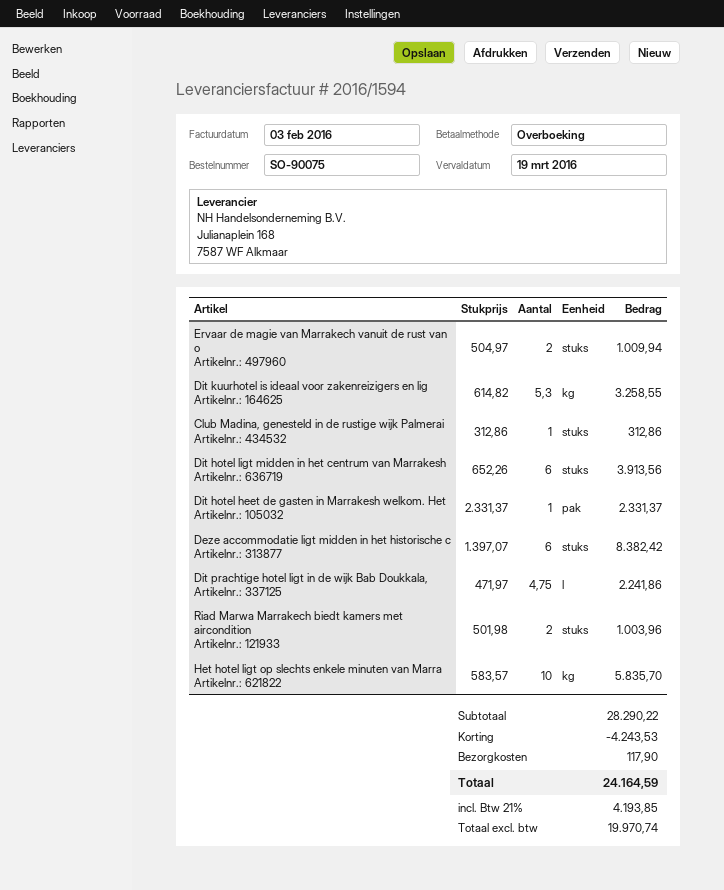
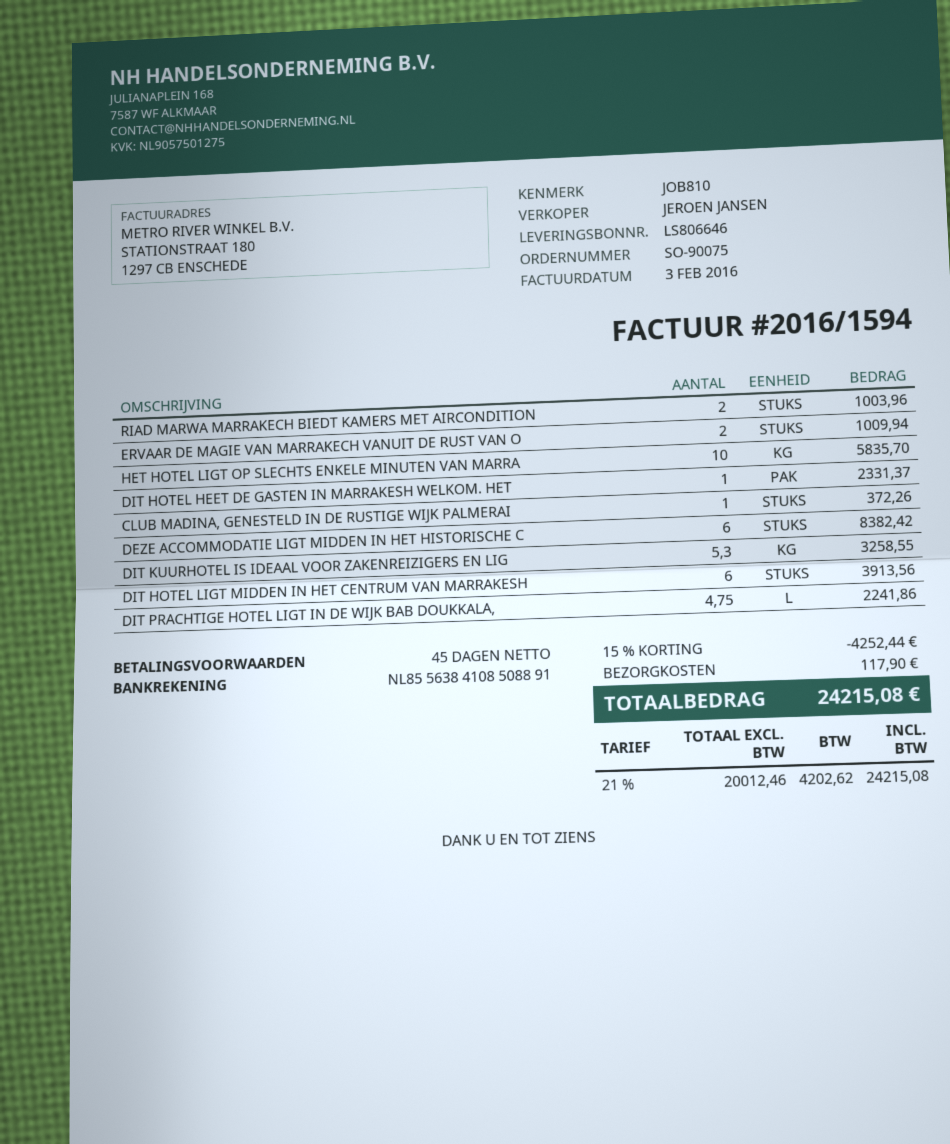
Club Madina, genesteld in de rustige wijk Palmerai: 1 for 312.86 -> 1 for 372.26
discount: 4243.53 -> 4252.44
net: 19970.74 -> 20012.46
tax: 21% = 4193.85 -> 21% = 4202.62
total: 24164.59 -> 24215.08

